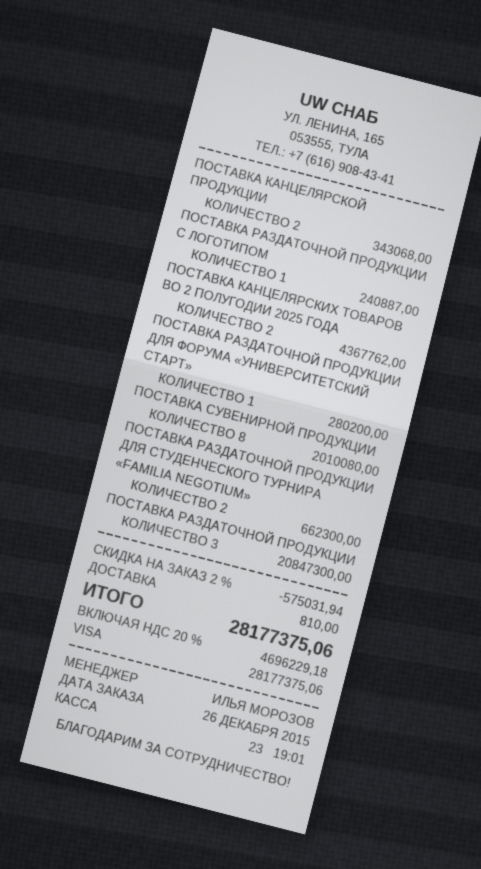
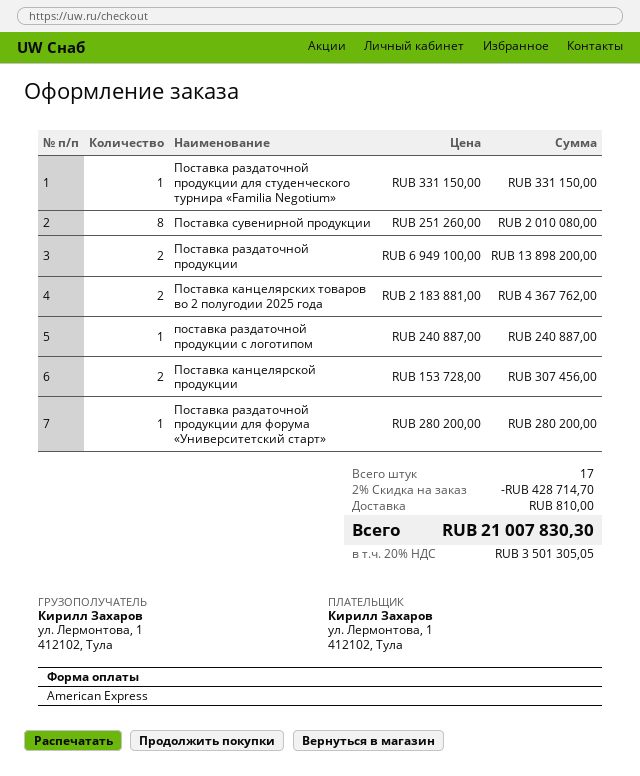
payment method: Visa -> American Express
ПОСТАВКА КАНЦЕЛЯРСКОЙ ПРОДУКЦИИ: 2 for 343068.00 -> 2 for 307456.00
ПОСТАВКА РАЗДАТОЧНОЙ ПРОДУКЦИИ ДЛЯ СТУДЕНЧЕСКОГО ТУРНИРА «FAMILIA NEGOTIUM»: 2 for 662300.00 -> 1 for 331150.00
ПОСТАВКА РАЗДАТОЧНОЙ ПРОДУКЦИИ: 3 for 20847300.00 -> 2 for 13898200.00
discount: 2% = 575031.94 -> 2% = 428714.70
tax: 20% = 4696229.18 -> 20% = 3501305.05
total: 28177375.06 -> 21007830.30

